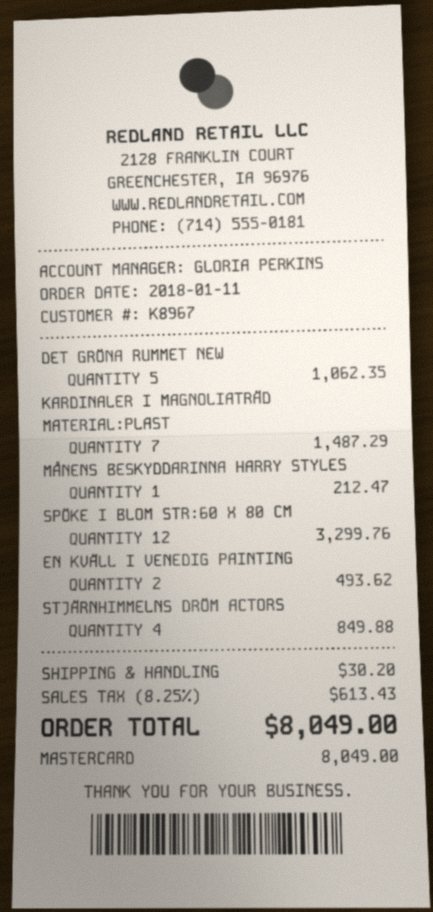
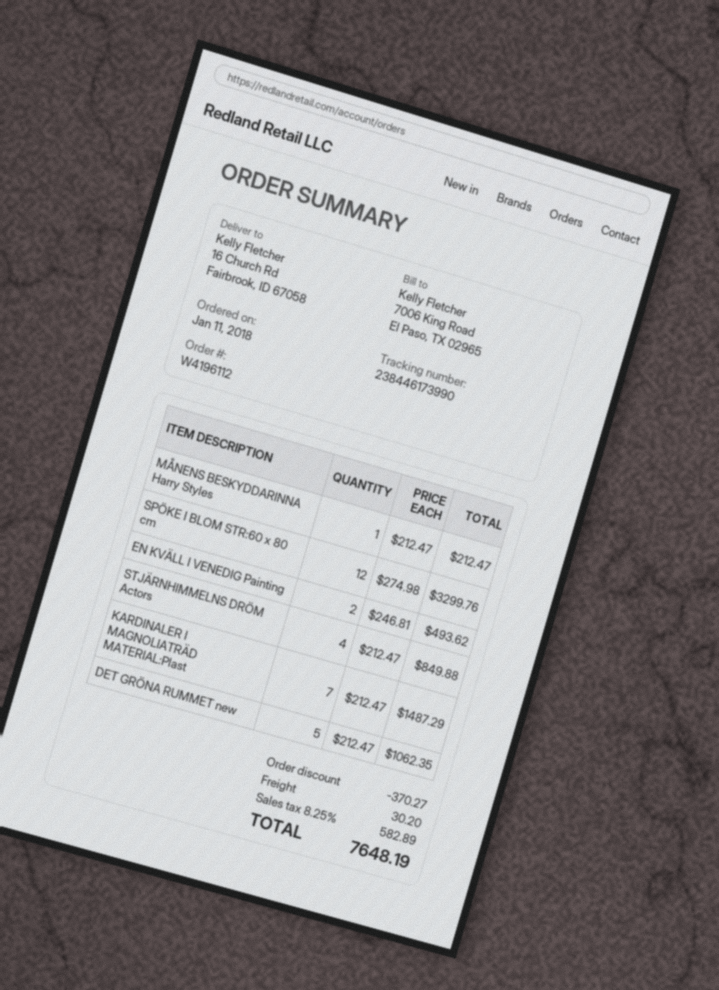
discount: none -> 370.27
tax: 8.25% = 613.43 -> 8.25% = 582.89
total: 8049.00 -> 7648.19

